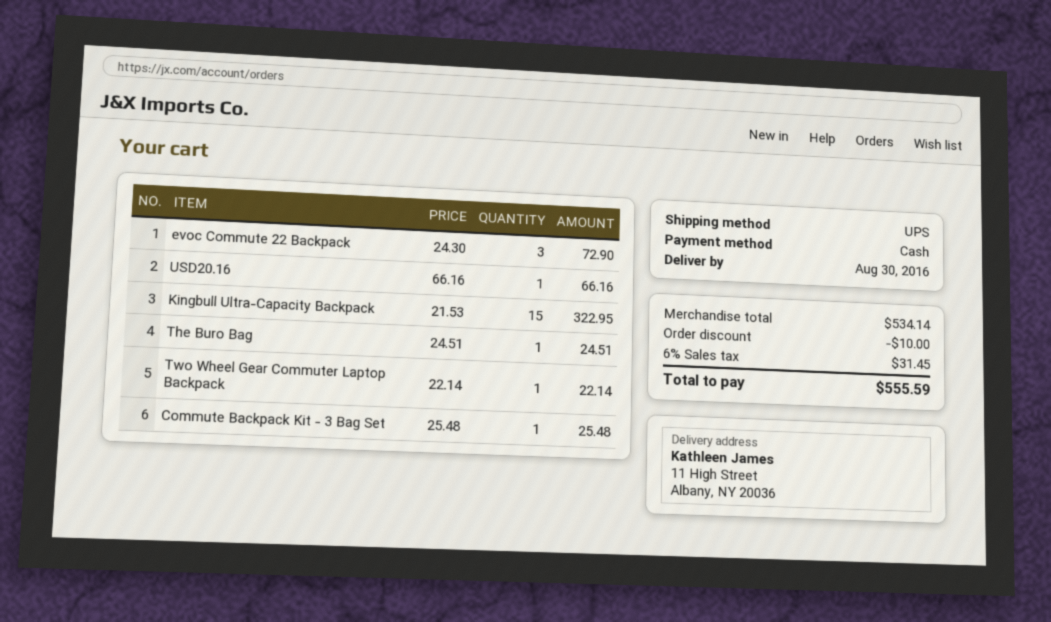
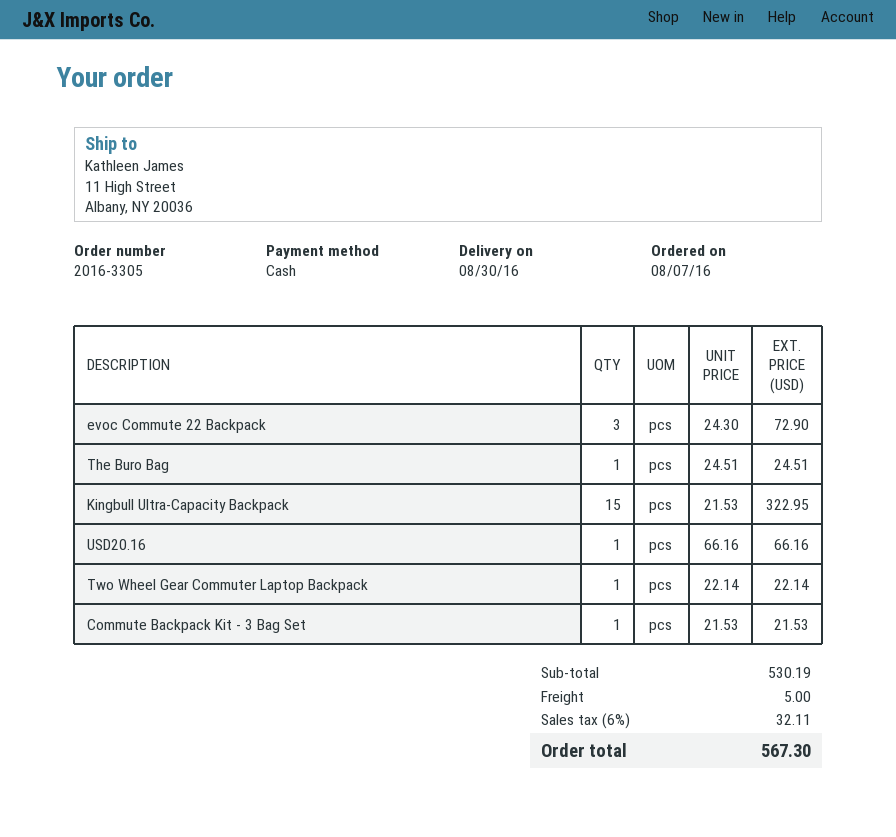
Commute Backpack Kit - 3 Bag Set: 1 x 25.48 = 25.48 -> 1 x 21.53 = 21.53
subtotal: 534.14 -> 530.19
discount: 10.00 -> none
shipping: none -> 5.00
tax: 6% = 31.45 -> 6% = 32.11
total: 555.59 -> 567.30

